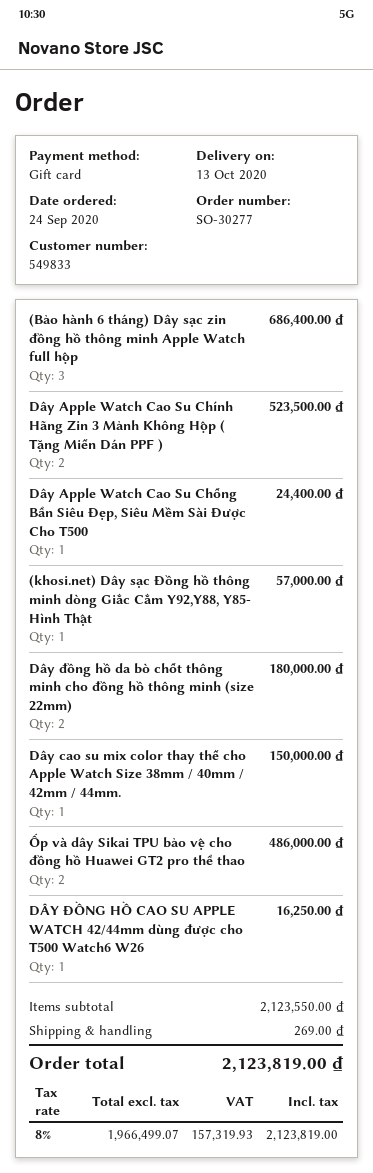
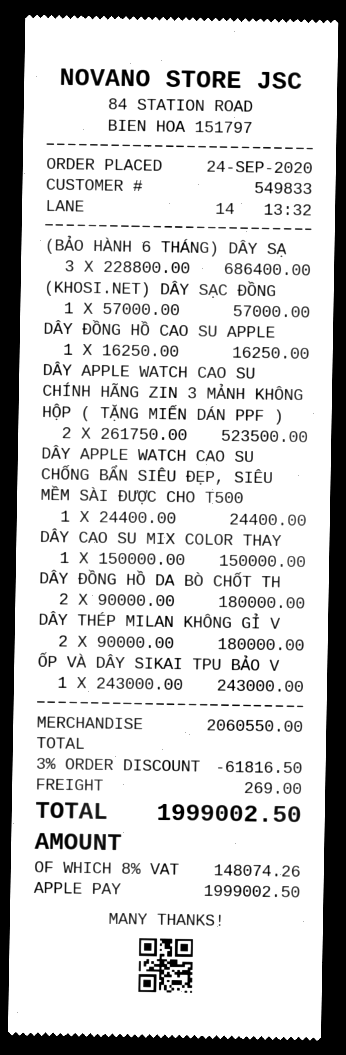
payment method: gift card -> Apple Pay
Ốp và dây Sikai TPU bảo vệ cho đồng hồ Huawei GT2 pro thể thao: 2 for 486000.00 -> 1 for 243000.00
DÂY THÉP MILAN KHÔNG GỈ V: none -> 2 for 180000.00
subtotal: 2123550.00 -> 2060550.00
discount: none -> 3% = 61816.50
tax: 8% = 157319.93 -> 8% = 148074.26
total: 2123819.00 -> 1999002.50

